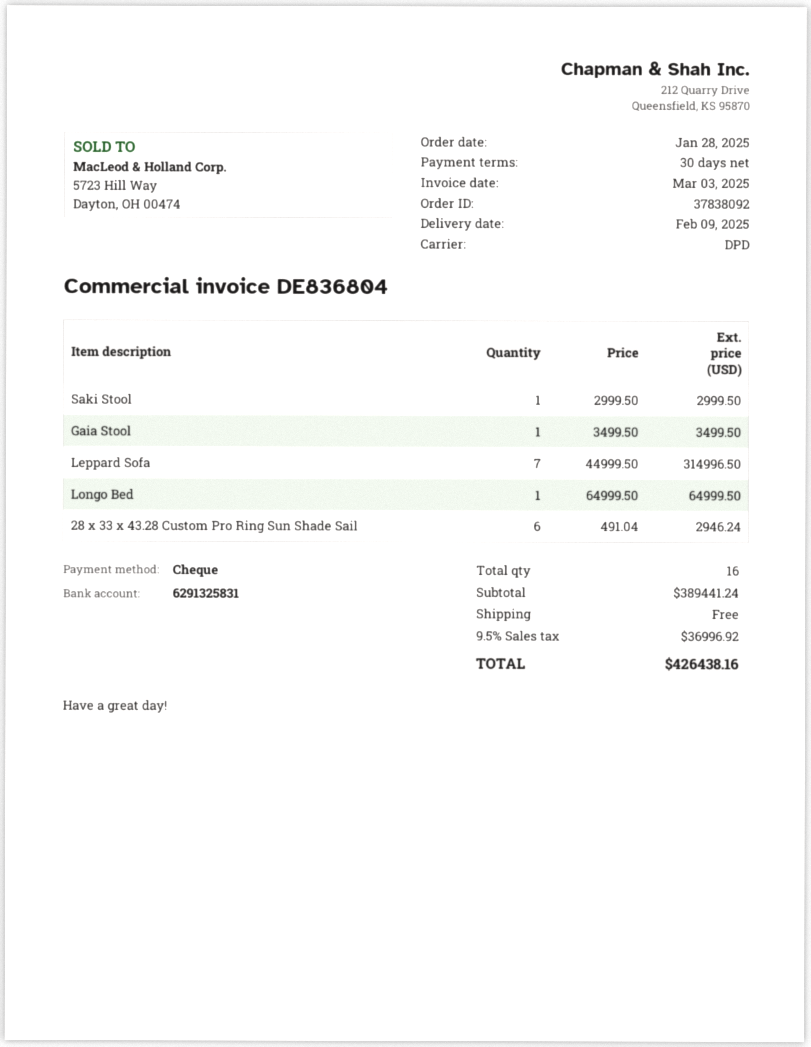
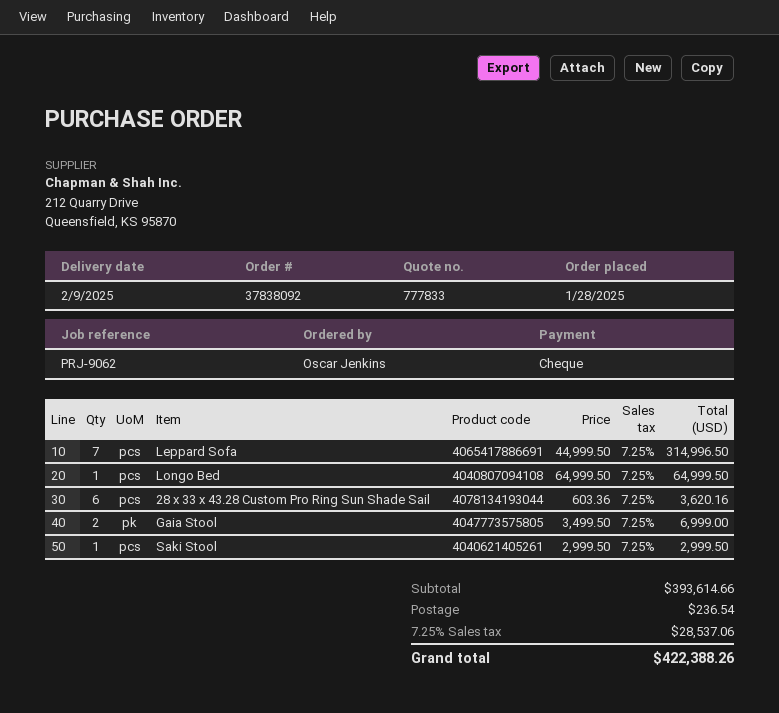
Gaia Stool: 1 x 3499.50 = 3499.50 -> 2 x 3499.50 = 6999.00
28 x 33 x 43.28 Custom Pro Ring Sun Shade Sail: 6 x 491.04 = 2946.24 -> 6 x 603.36 = 3620.16
subtotal: 389441.24 -> 393614.66
shipping: 0.00 -> 236.54
tax: 9.5% = 36996.92 -> 7.25% = 28537.06
total: 426438.16 -> 422388.26

